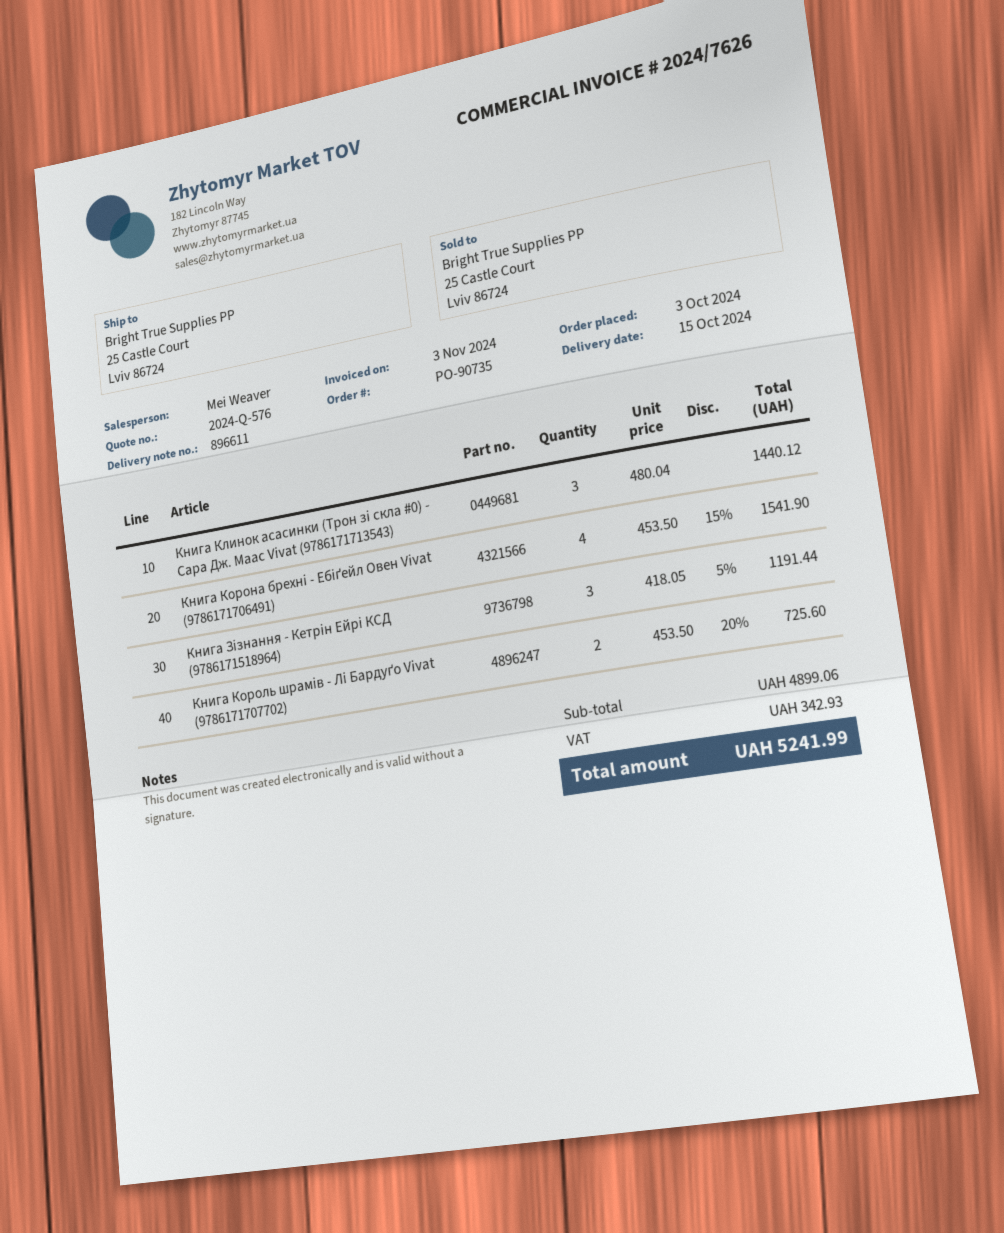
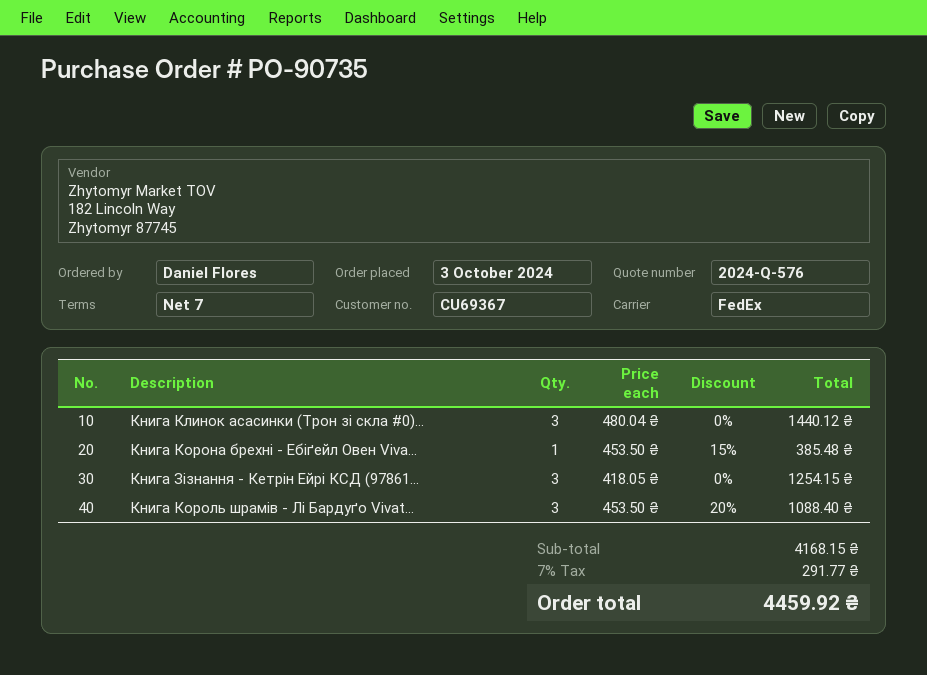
Книга Корона брехні - Ебіґейл Овен Vivat (9786171706491): 4 x 453.50 - 15% = 1541.90 -> 1 x 453.50 - 15% = 385.48
Книга Зізнання - Кетрін Ейрі КСД (9786171518964): 3 x 418.05 - 5% = 1191.44 -> 3 x 418.05 = 1254.15
Книга Король шрамів - Лі Бардуґо Vivat (9786171707702): 2 x 453.50 - 20% = 725.60 -> 3 x 453.50 - 20% = 1088.40
subtotal: 4899.06 -> 4168.15
tax: 342.93 -> 291.77
total: 5241.99 -> 4459.92

